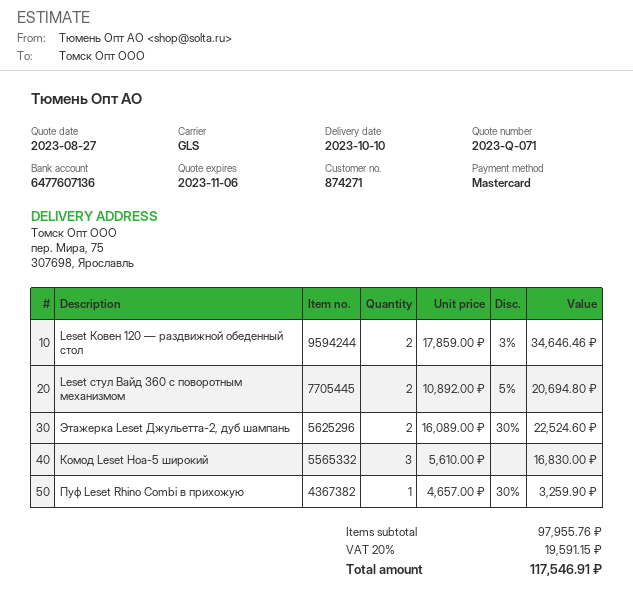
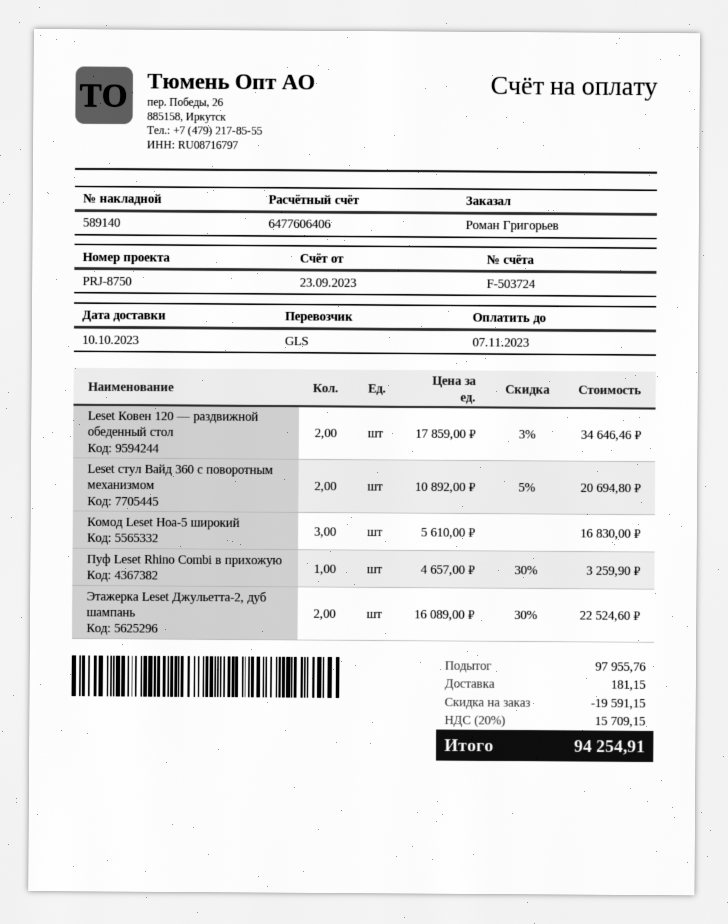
bank account: 6477607136 -> 6477606406
discount: none -> 19591.15
shipping: none -> 181.15
tax: 20% = 19591.15 -> 20% = 15709.15
total: 117546.91 -> 94254.91

